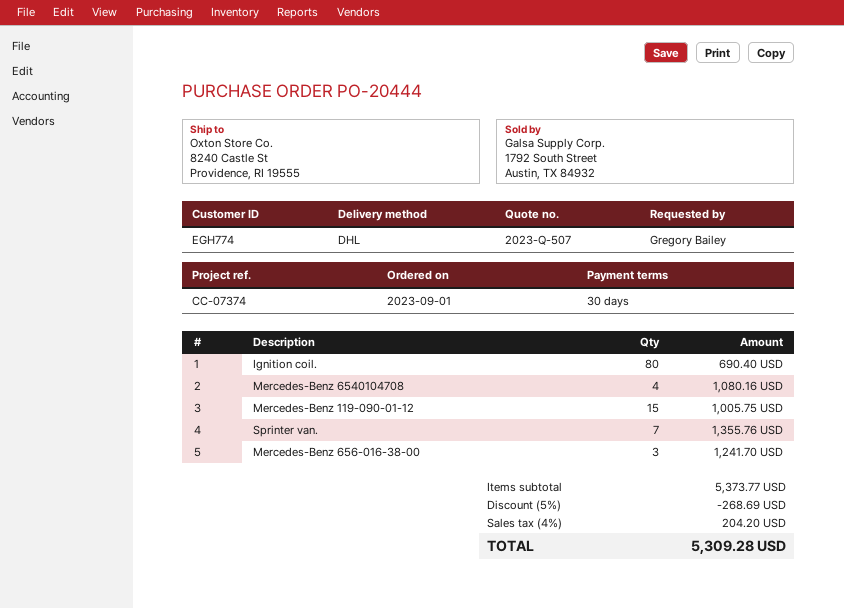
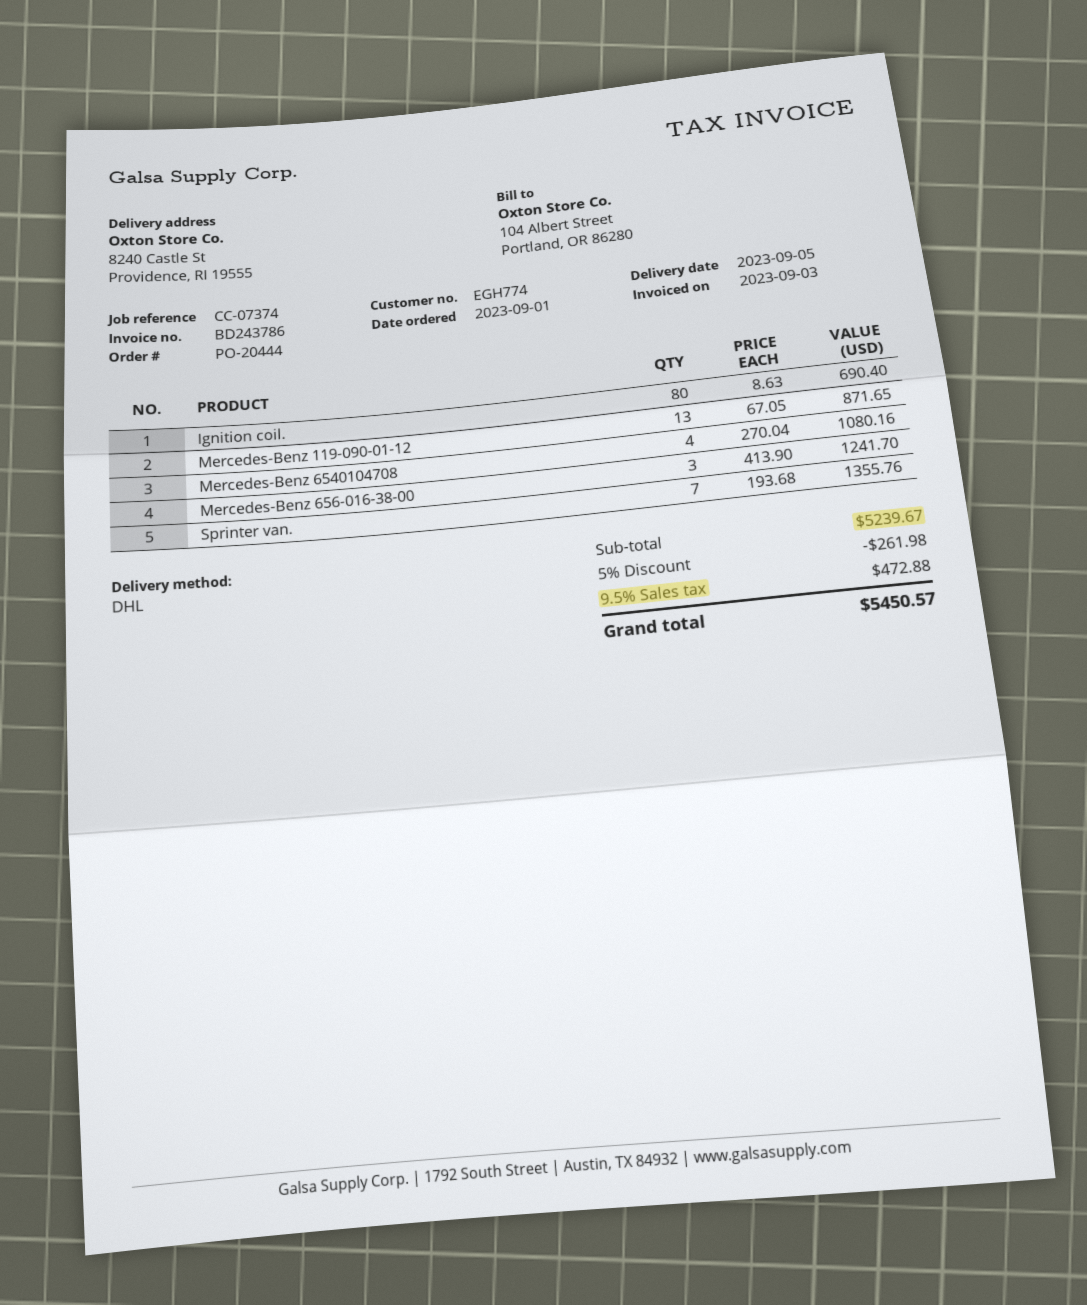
Mercedes-Benz 119-090-01-12: 15 for 1005.75 -> 13 for 871.65
subtotal: 5373.77 -> 5239.67
discount: 5% = 268.69 -> 5% = 261.98
tax: 4% = 204.20 -> 9.5% = 472.88
total: 5309.28 -> 5450.57

